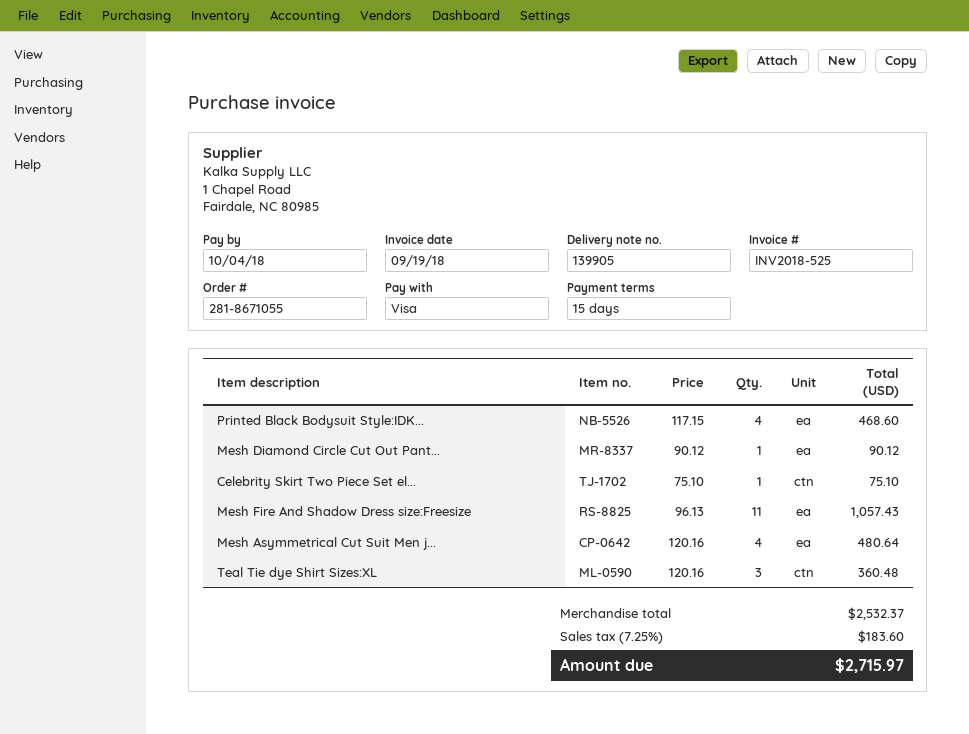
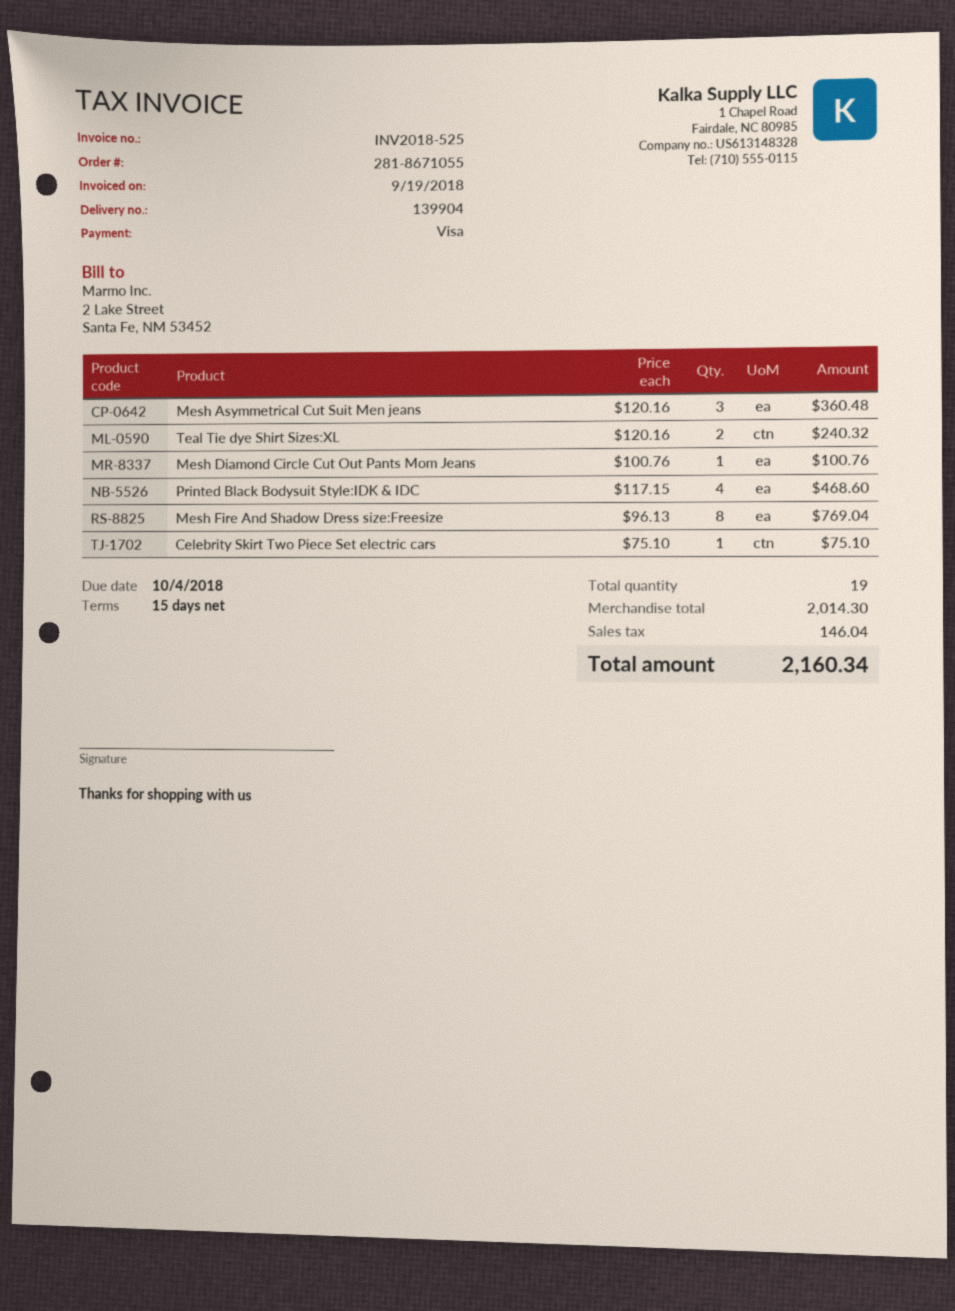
delivery note number: 139905 -> 139904
Mesh Diamond Circle Cut Out Pant...: 1 x 90.12 = 90.12 -> 1 x 100.76 = 100.76
Mesh Fire And Shadow Dress size:Freesize: 11 x 96.13 = 1057.43 -> 8 x 96.13 = 769.04
Mesh Asymmetrical Cut Suit Men j...: 4 x 120.16 = 480.64 -> 3 x 120.16 = 360.48
Teal Tie dye Shirt Sizes:XL: 3 x 120.16 = 360.48 -> 2 x 120.16 = 240.32
subtotal: 2532.37 -> 2014.30
tax: 183.60 -> 146.04
total: 2715.97 -> 2160.34

